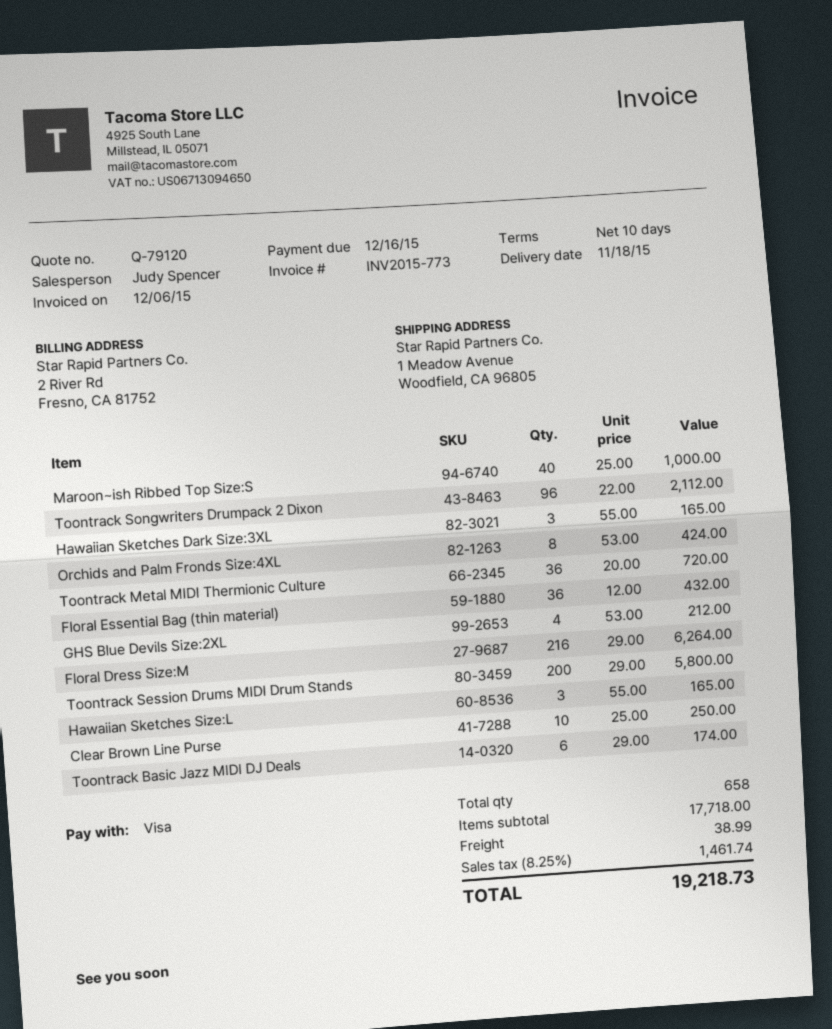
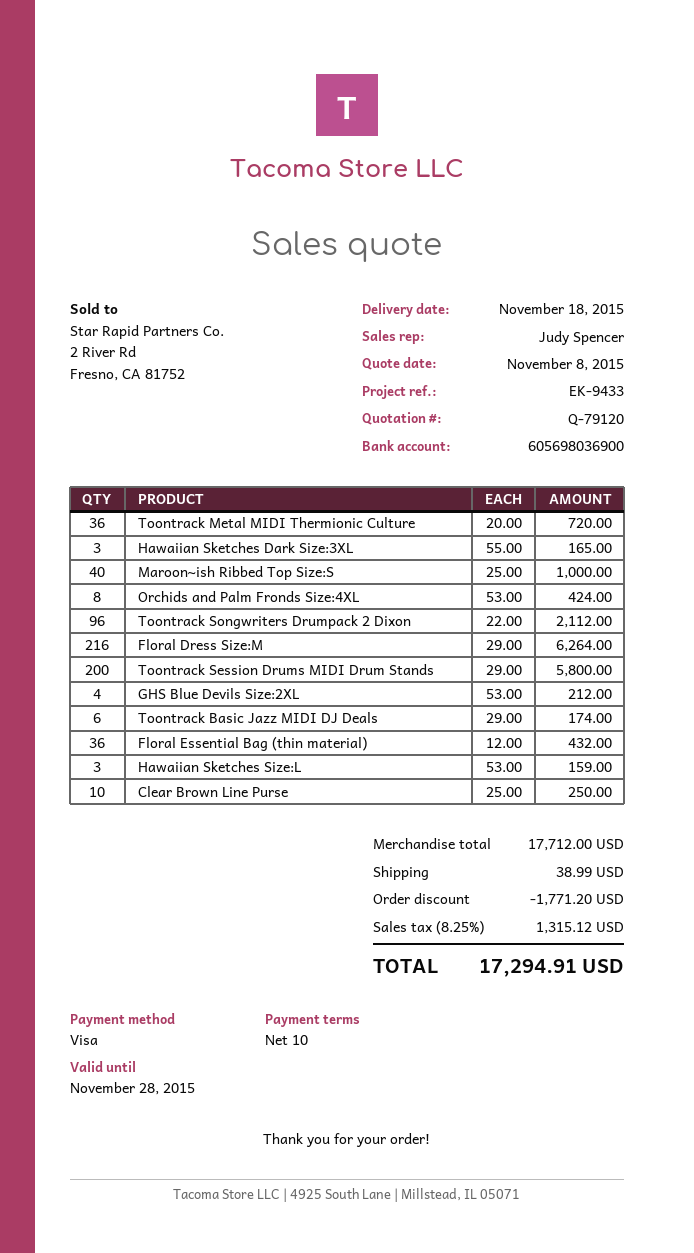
Hawaiian Sketches Size:L: 3 x 55.00 = 165.00 -> 3 x 53.00 = 159.00
subtotal: 17718.00 -> 17712.00
discount: none -> 1771.20
tax: 8.25% = 1461.74 -> 8.25% = 1315.12
total: 19218.73 -> 17294.91

